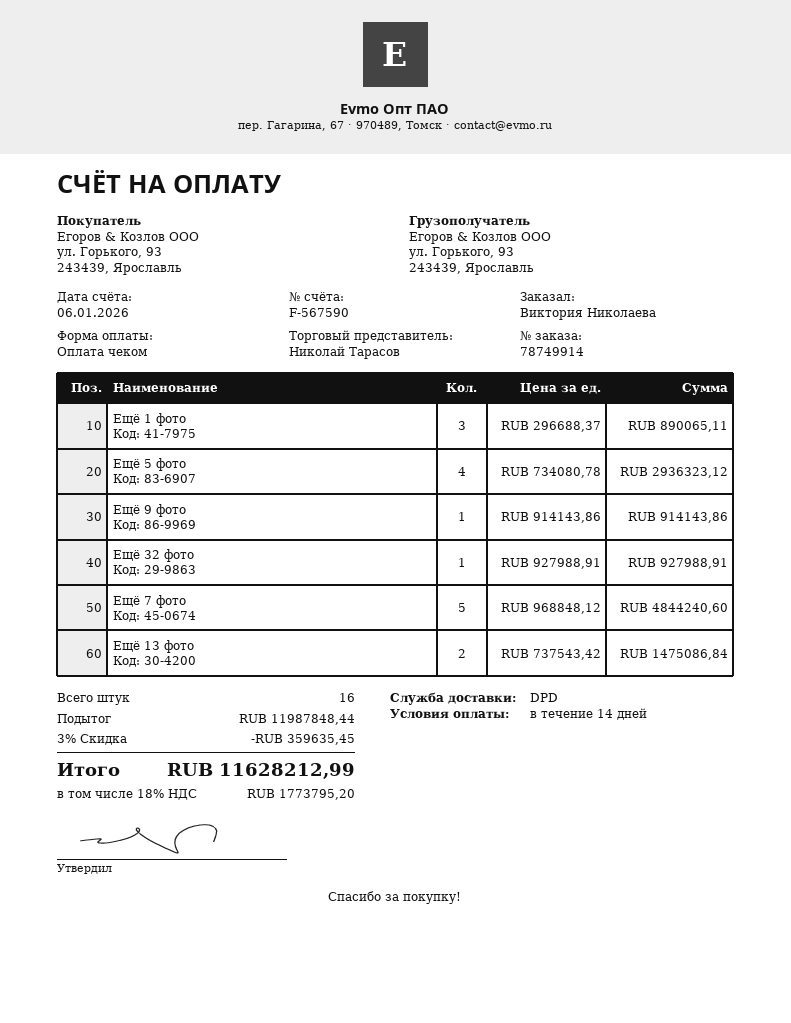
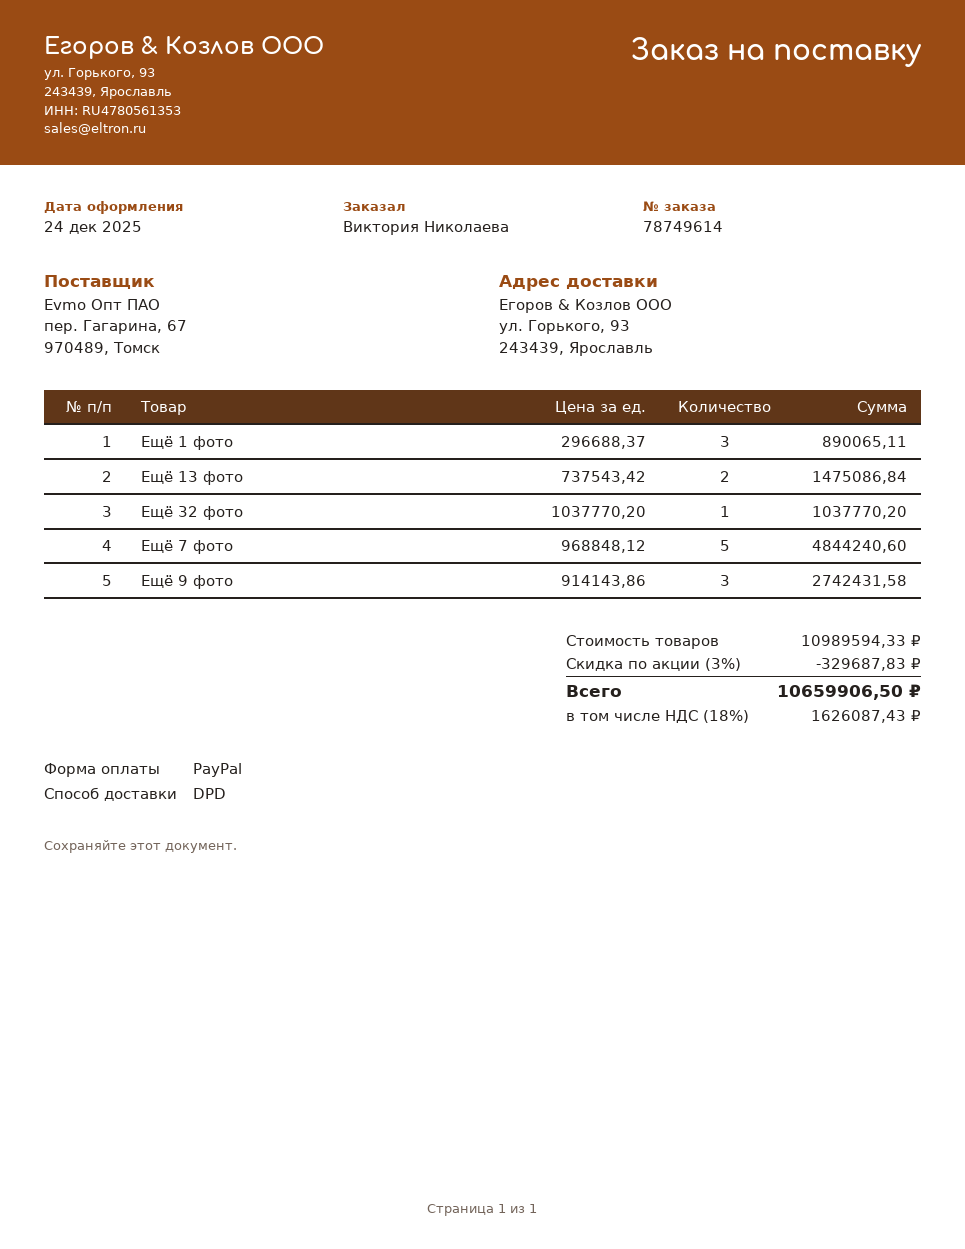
order number: 78749914 -> 78749614
payment method: cheque -> PayPal
Ещё 5 фото: 4 x 734080.78 = 2936323.12 -> none
Ещё 9 фото: 1 x 914143.86 = 914143.86 -> 3 x 914143.86 = 2742431.58
Ещё 32 фото: 1 x 927988.91 = 927988.91 -> 1 x 1037770.20 = 1037770.20
subtotal: 11987848.44 -> 10989594.33
discount: 3% = 359635.45 -> 3% = 329687.83
tax: 18% = 1773795.20 -> 18% = 1626087.43
total: 11628212.99 -> 10659906.50

